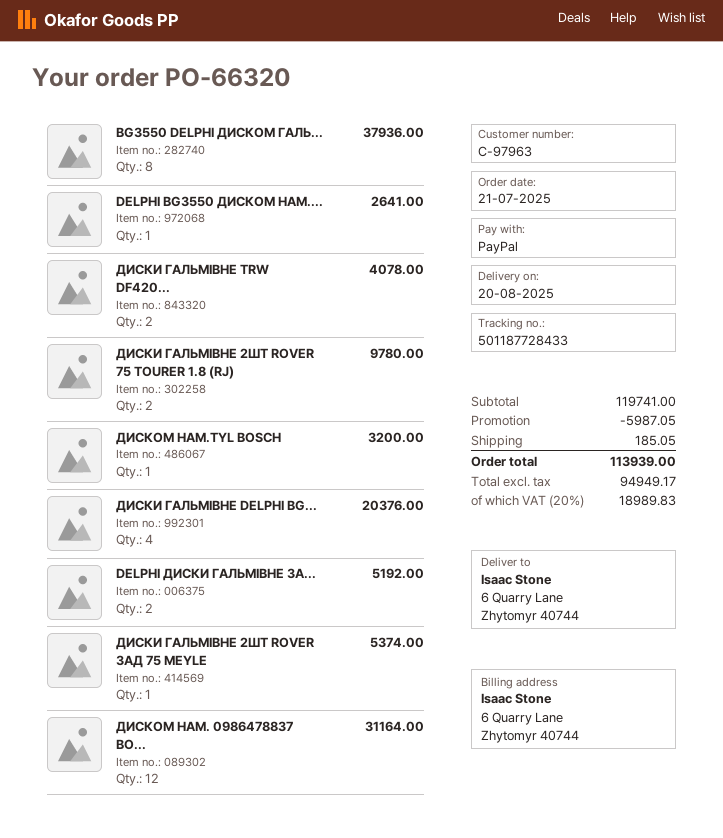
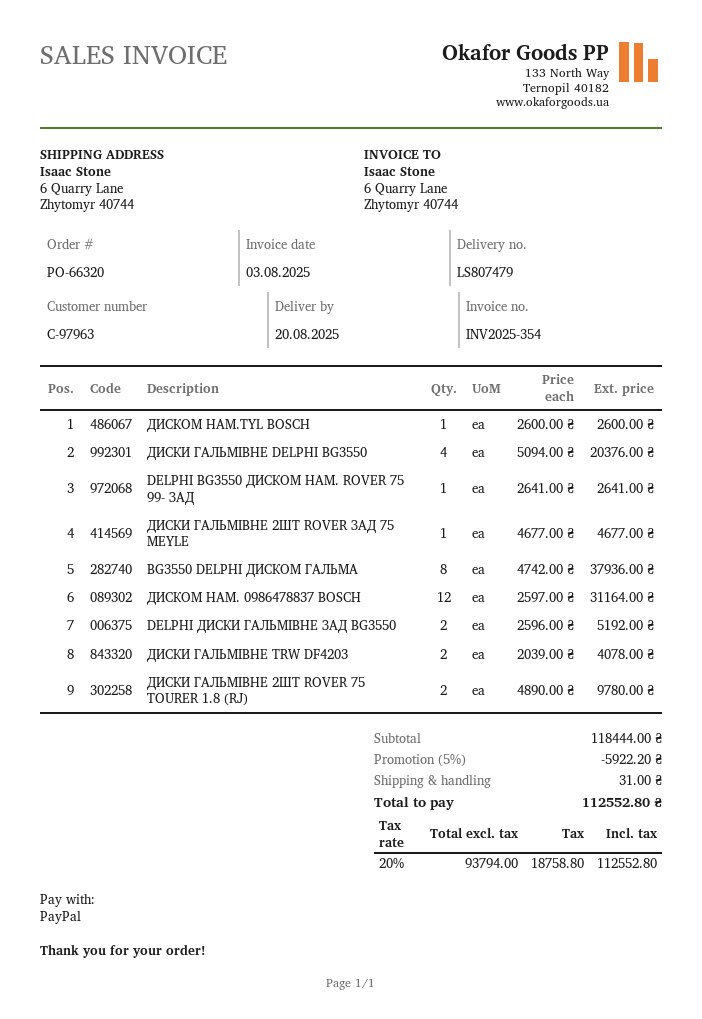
ДИСКОМ HAM.TYL BOSCH: 1 for 3200.00 -> 1 for 2600.00
ДИСКИ ГАЛЬМІВНЕ 2ШТ ROVER ЗАД 75 MEYLE: 1 for 5374.00 -> 1 for 4677.00
subtotal: 119741.00 -> 118444.00
discount: 5987.05 -> 5922.20
shipping: 185.05 -> 31.00
net: 94949.17 -> 93794.00
tax: 20% = 18989.83 -> 20% = 18758.80
total: 113939.00 -> 112552.80

